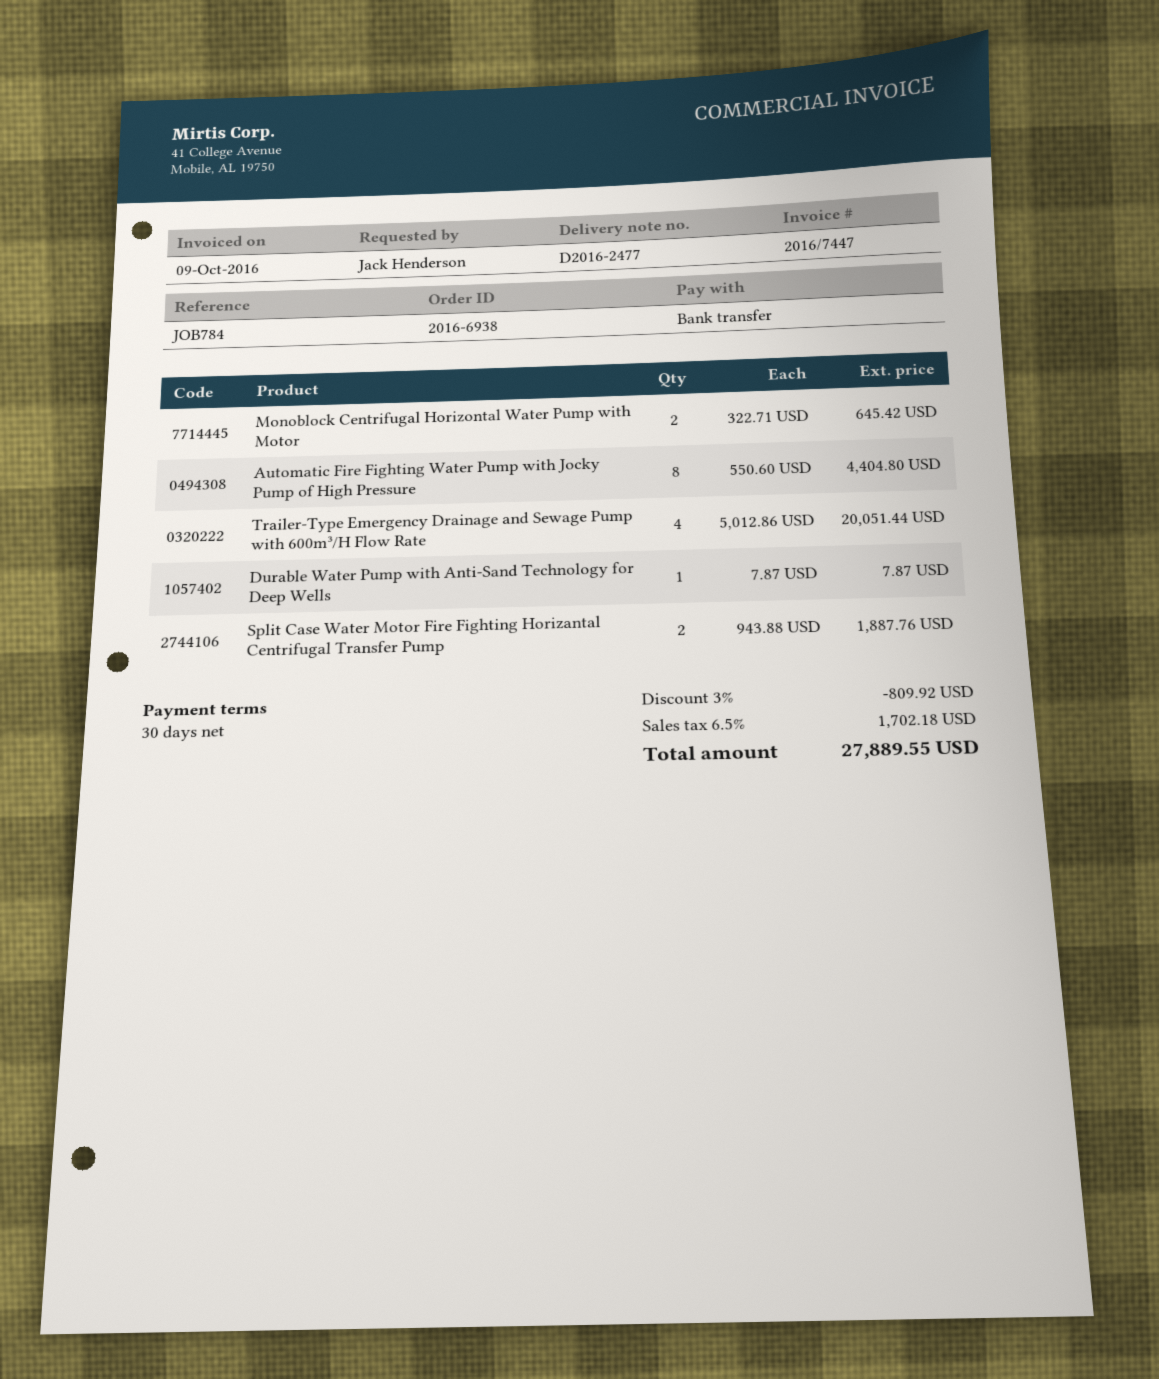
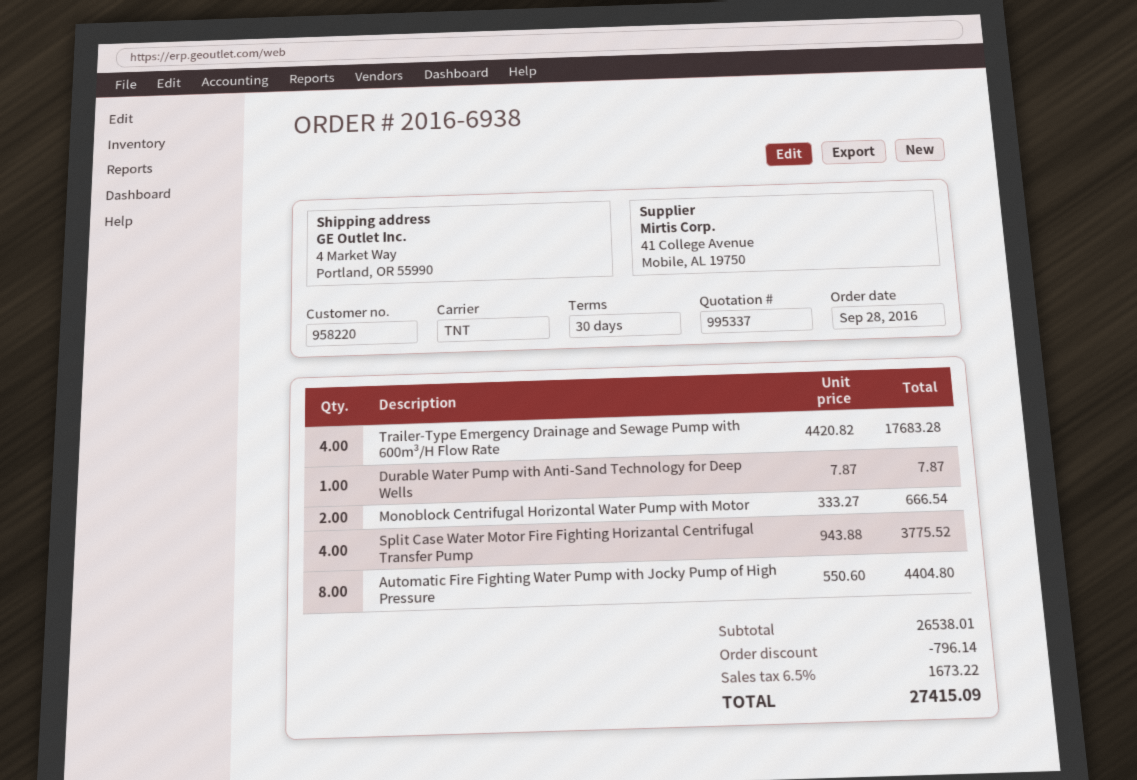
Monoblock Centrifugal Horizontal Water Pump with Motor: 2 x 322.71 = 645.42 -> 2 x 333.27 = 666.54
Trailer-Type Emergency Drainage and Sewage Pump with 600m³/H Flow Rate: 4 x 5012.86 = 20051.44 -> 4 x 4420.82 = 17683.28
Split Case Water Motor Fire Fighting Horizantal Centrifugal Transfer Pump: 2 x 943.88 = 1887.76 -> 4 x 943.88 = 3775.52
discount: 809.92 -> 796.14
tax: 6.5% = 1702.18 -> 6.5% = 1673.22
total: 27889.55 -> 27415.09

